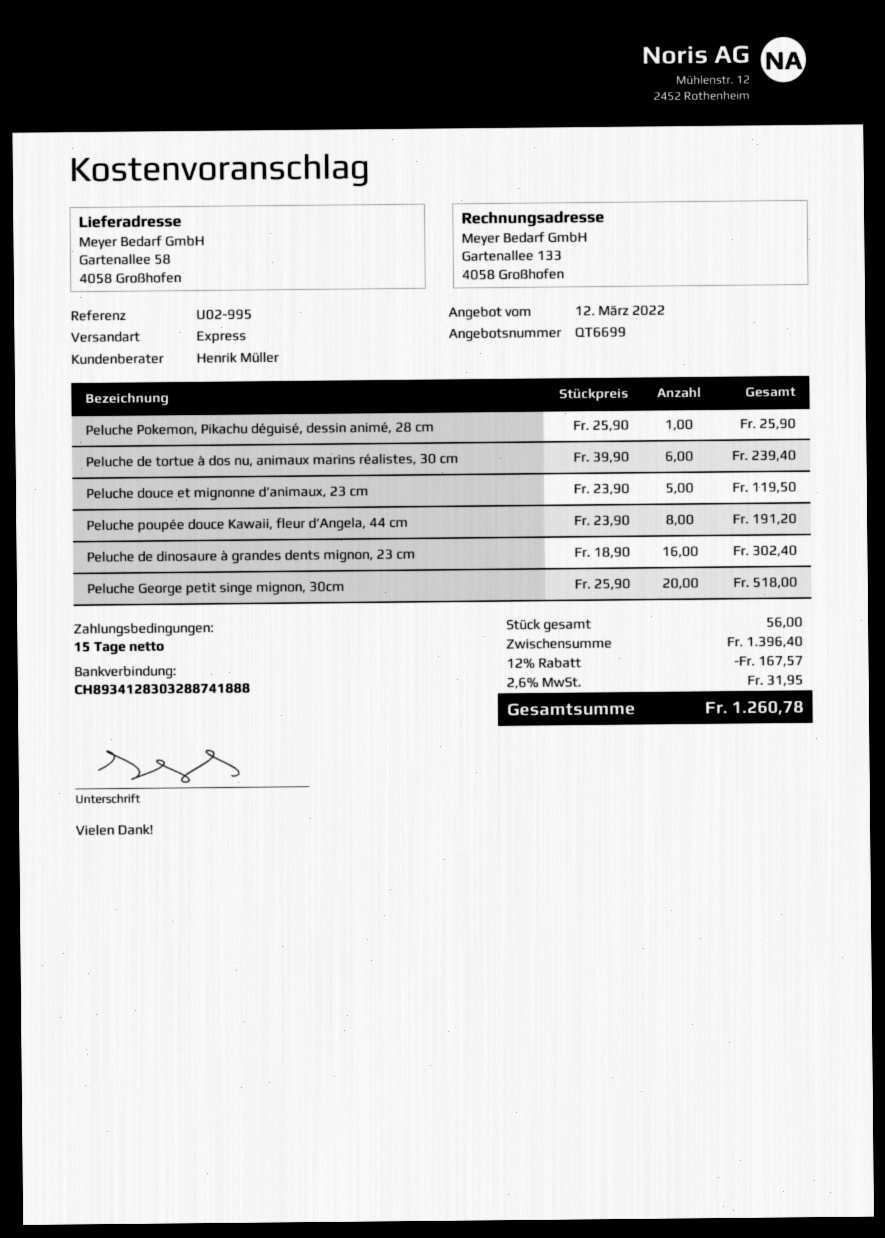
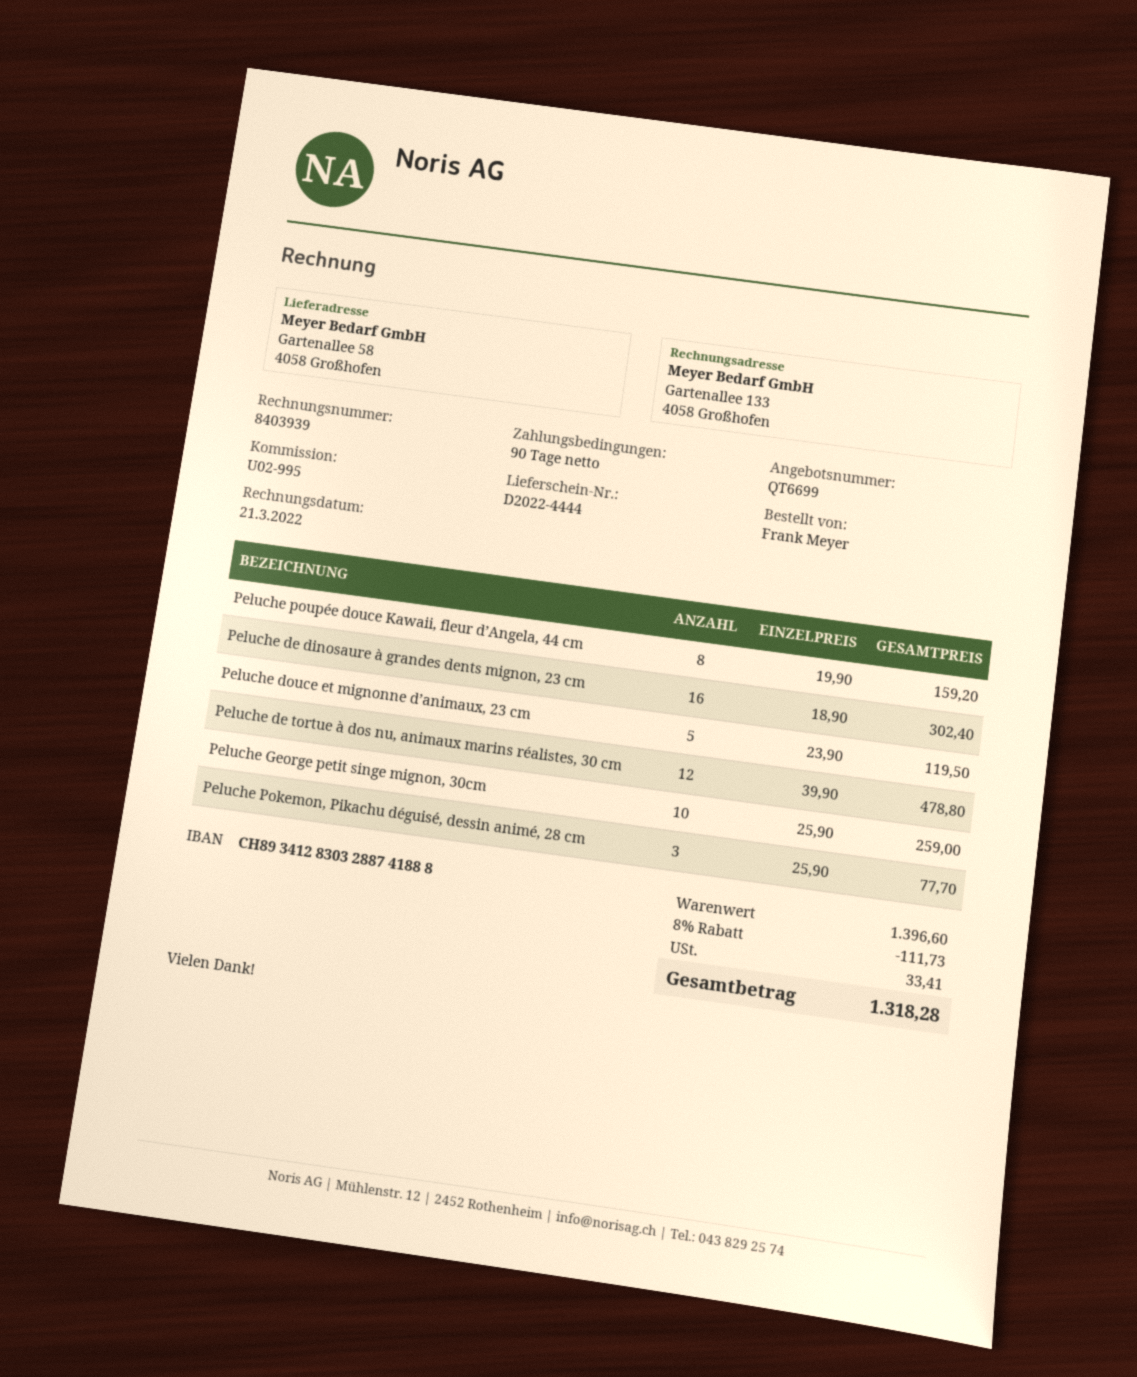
payment terms: 15 days -> 90 days
Peluche Pokemon, Pikachu déguisé, dessin animé, 28 cm: 1 x 25.90 = 25.90 -> 3 x 25.90 = 77.70
Peluche de tortue à dos nu, animaux marins réalistes, 30 cm: 6 x 39.90 = 239.40 -> 12 x 39.90 = 478.80
Peluche poupée douce Kawaii, fleur d’Angela, 44 cm: 8 x 23.90 = 191.20 -> 8 x 19.90 = 159.20
Peluche George petit singe mignon, 30cm: 20 x 25.90 = 518.00 -> 10 x 25.90 = 259.00
subtotal: 1396.40 -> 1396.60
discount: 12% = 167.57 -> 8% = 111.73
tax: 31.95 -> 33.41
total: 1260.78 -> 1318.28

